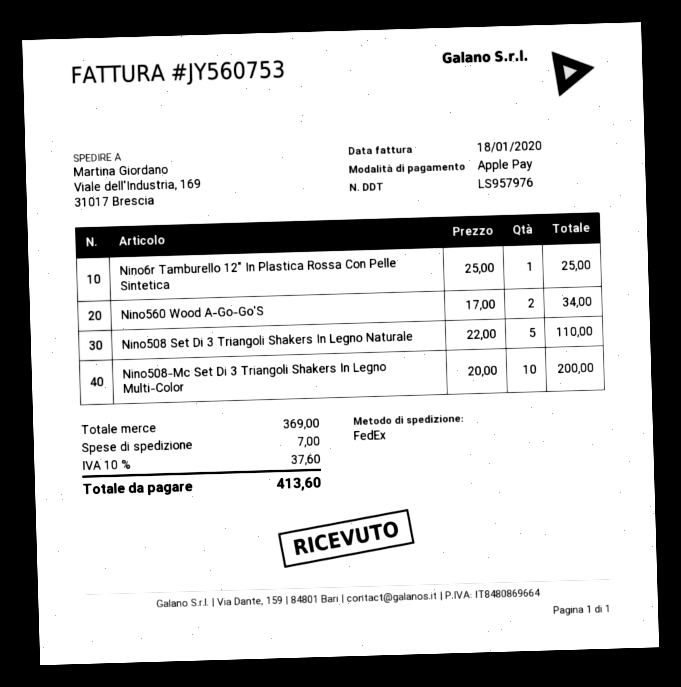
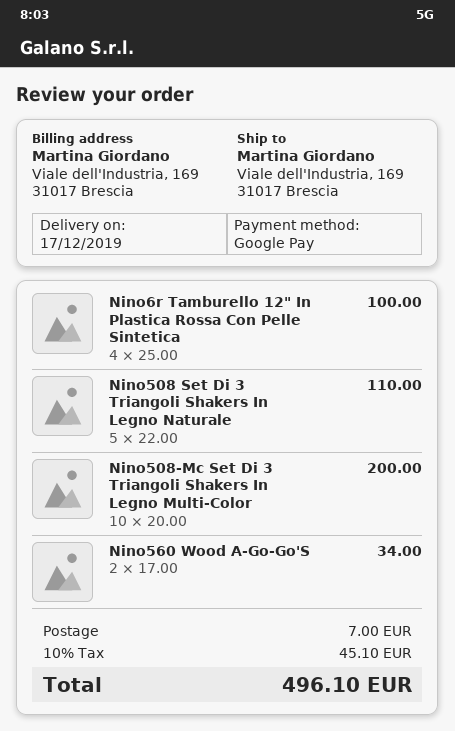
payment method: Apple Pay -> Google Pay
Nino6r Tamburello 12" In Plastica Rossa Con Pelle Sintetica: 1 x 25.00 = 25.00 -> 4 x 25.00 = 100.00
tax: 10% = 37.60 -> 10% = 45.10
total: 413.60 -> 496.10

